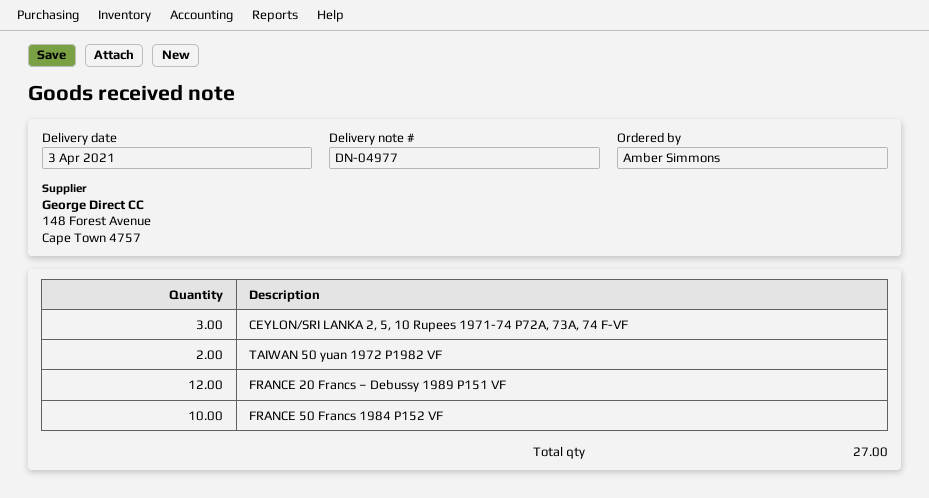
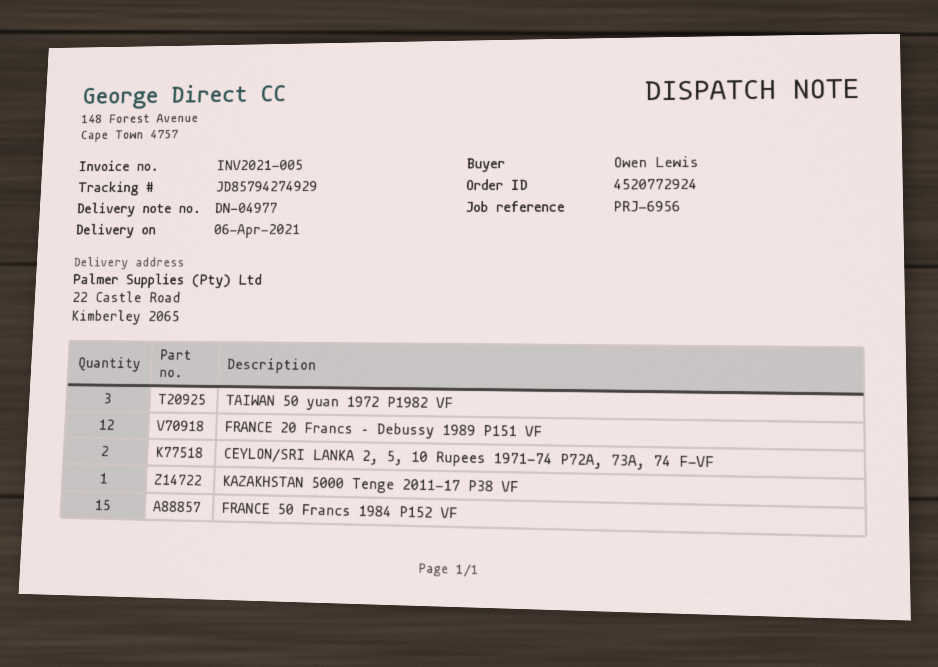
delivery date: 2021-04-03 -> 2021-04-06
ordered by: Amber Simmons -> Owen Lewis
CEYLON/SRI LANKA 2, 5, 10 Rupees 1971-74 P72A, 73A, 74 F-VF: 3 -> 2
TAIWAN 50 yuan 1972 P1982 VF: 2 -> 3
FRANCE 50 Francs 1984 P152 VF: 10 -> 15
KAZAKHSTAN 5000 Tenge 2011-17 P38 VF: none -> 1

